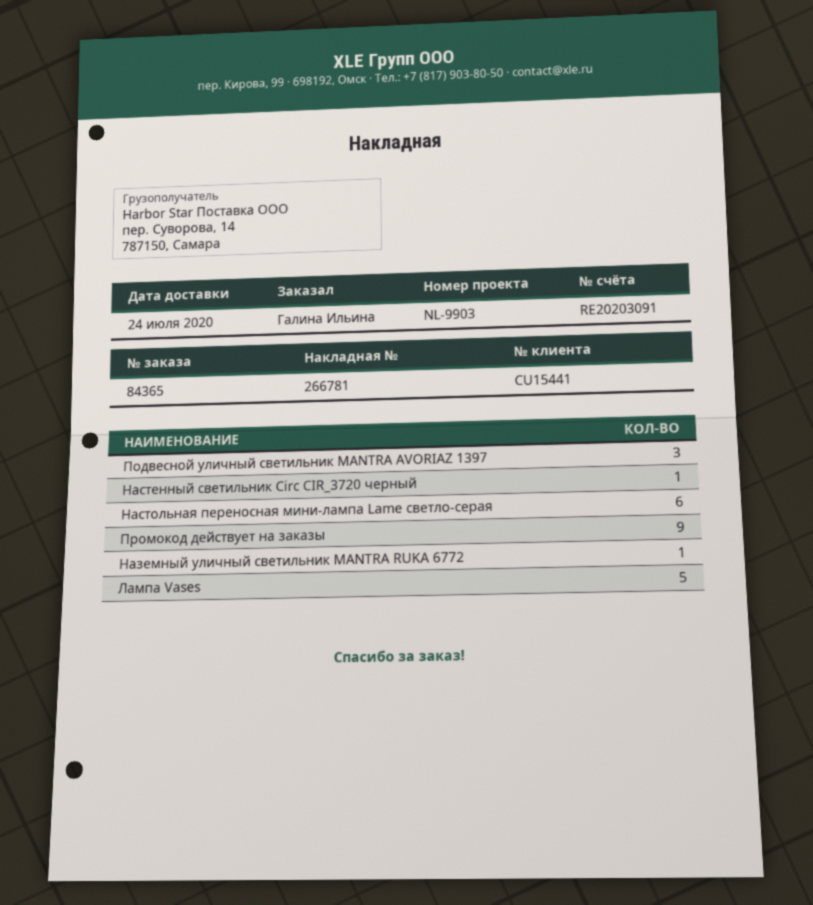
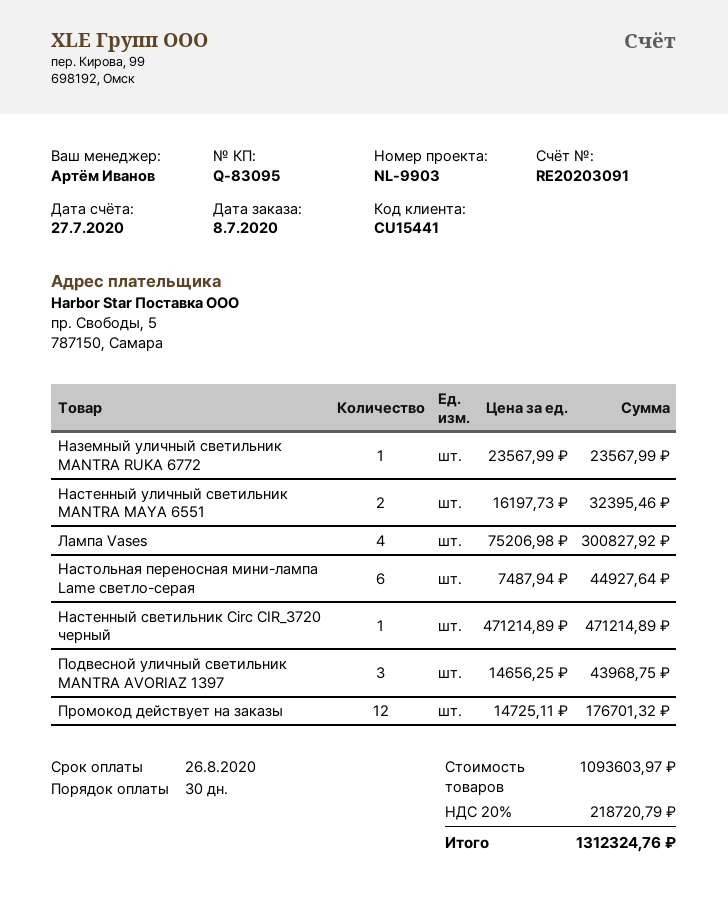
Промокод действует на заказы: 9 -> 12
Лампа Vases: 5 -> 4
Настенный уличный светильник MANTRA MAYA 6551: none -> 2

